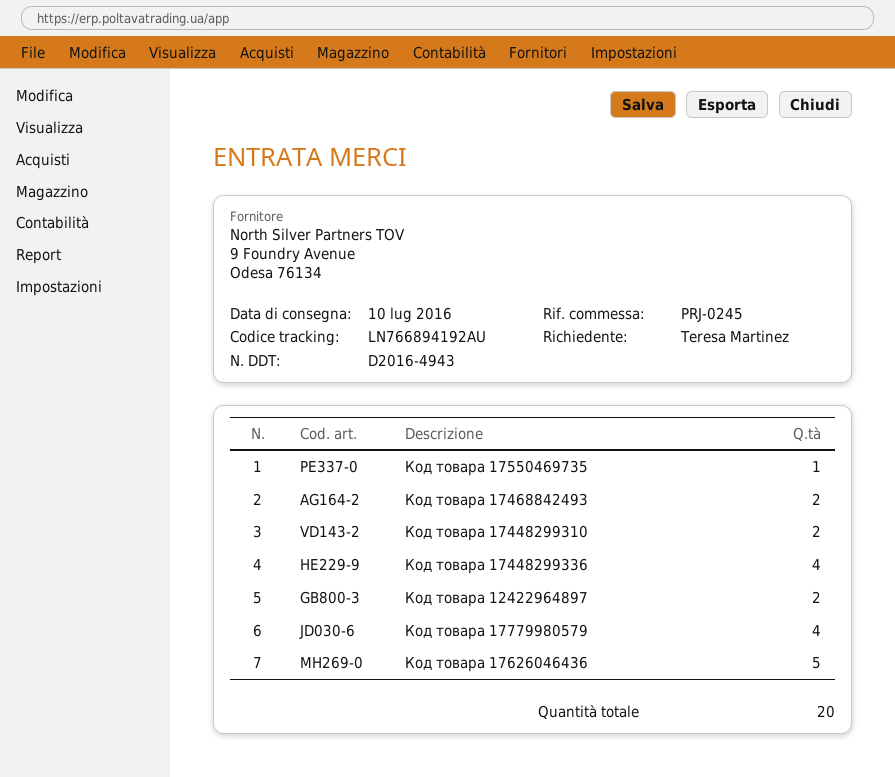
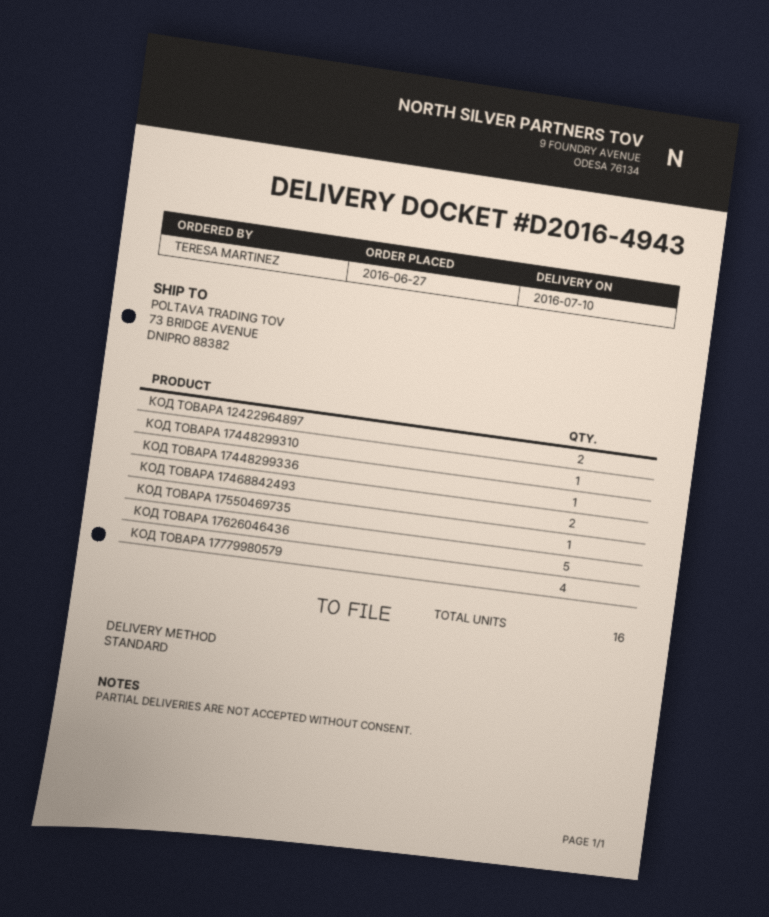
Код товара 17448299310: 2 -> 1
Код товара 17448299336: 4 -> 1
total quantity: 20 -> 16

